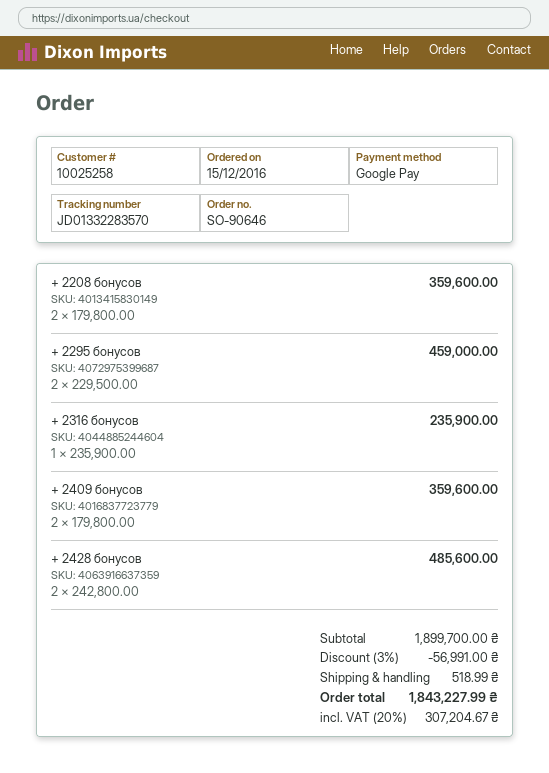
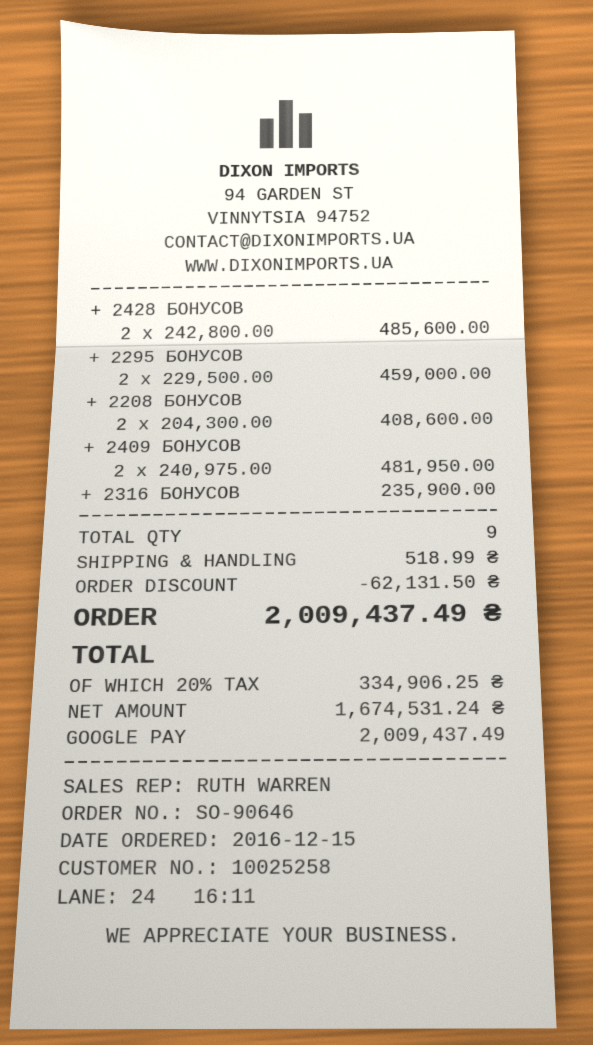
+ 2208 бонусов: 2 x 179800.00 = 359600.00 -> 2 x 204300.00 = 408600.00
+ 2409 бонусов: 2 x 179800.00 = 359600.00 -> 2 x 240975.00 = 481950.00
discount: 56991.00 -> 62131.50
tax: 20% = 307204.67 -> 20% = 334906.25
total: 1843227.99 -> 2009437.49

